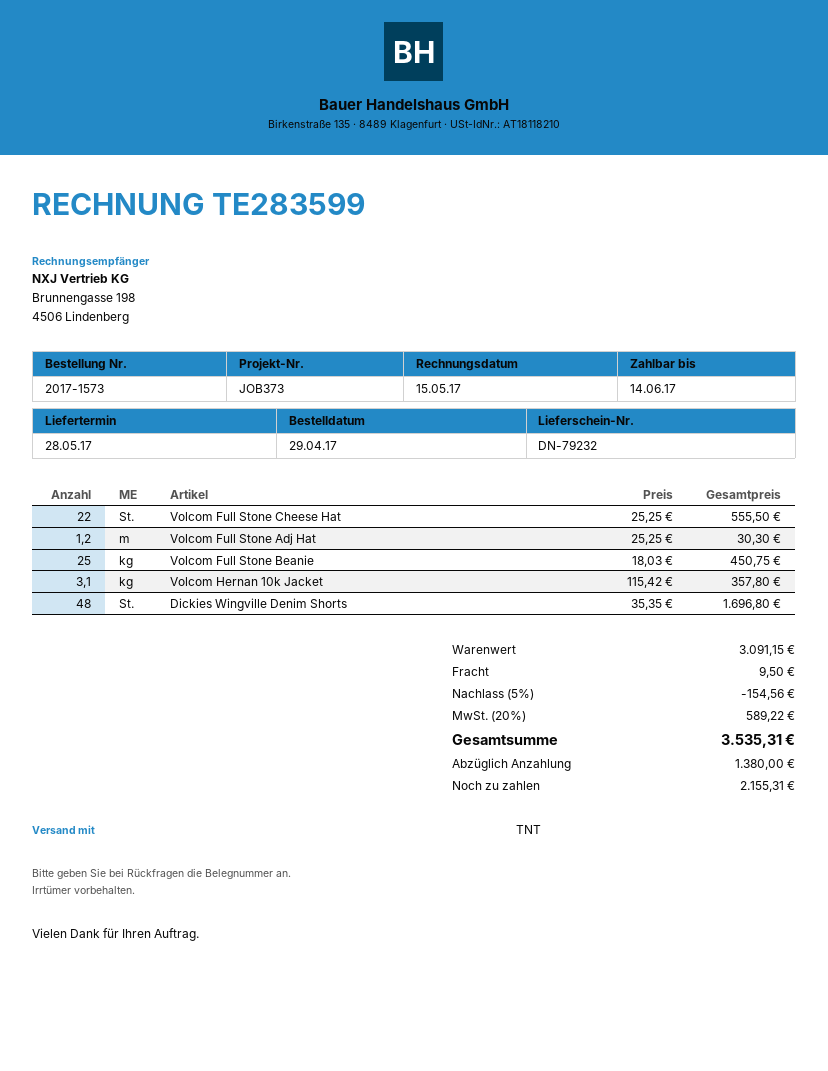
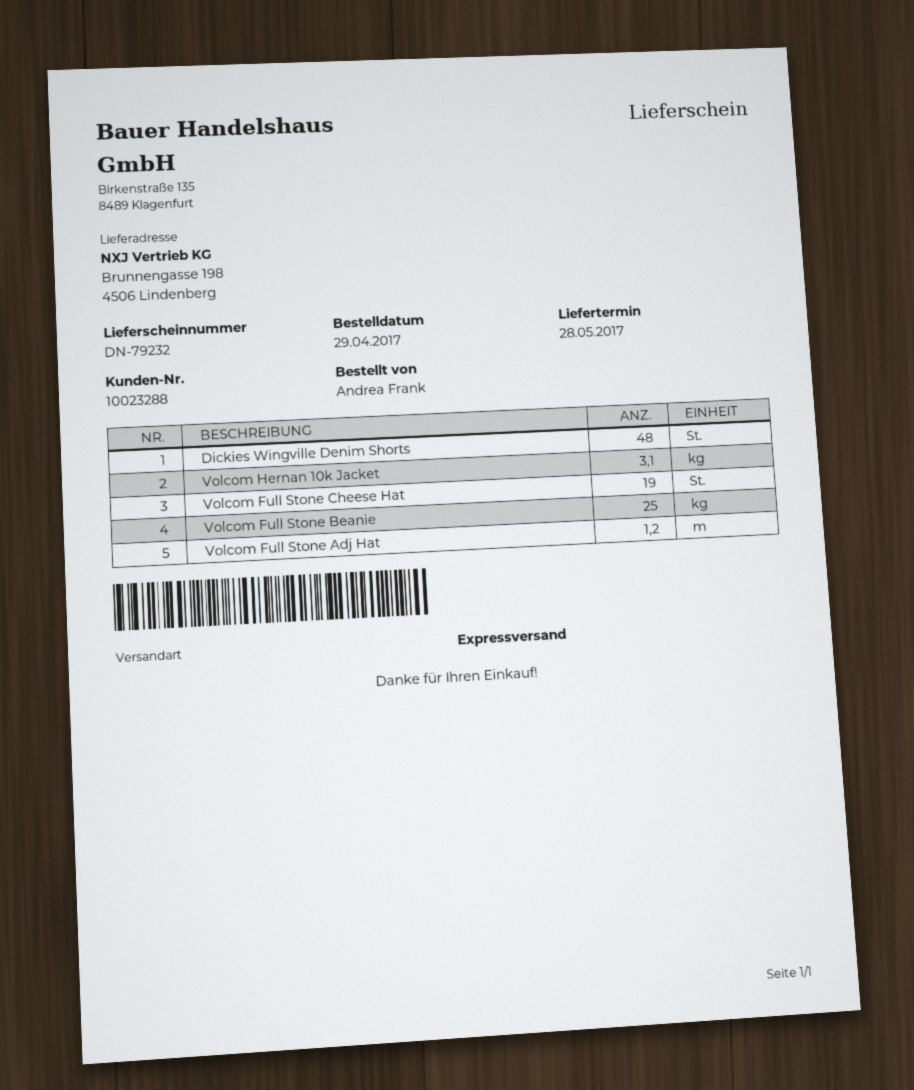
shipping method: TNT -> express
Volcom Full Stone Cheese Hat: 22 -> 19

